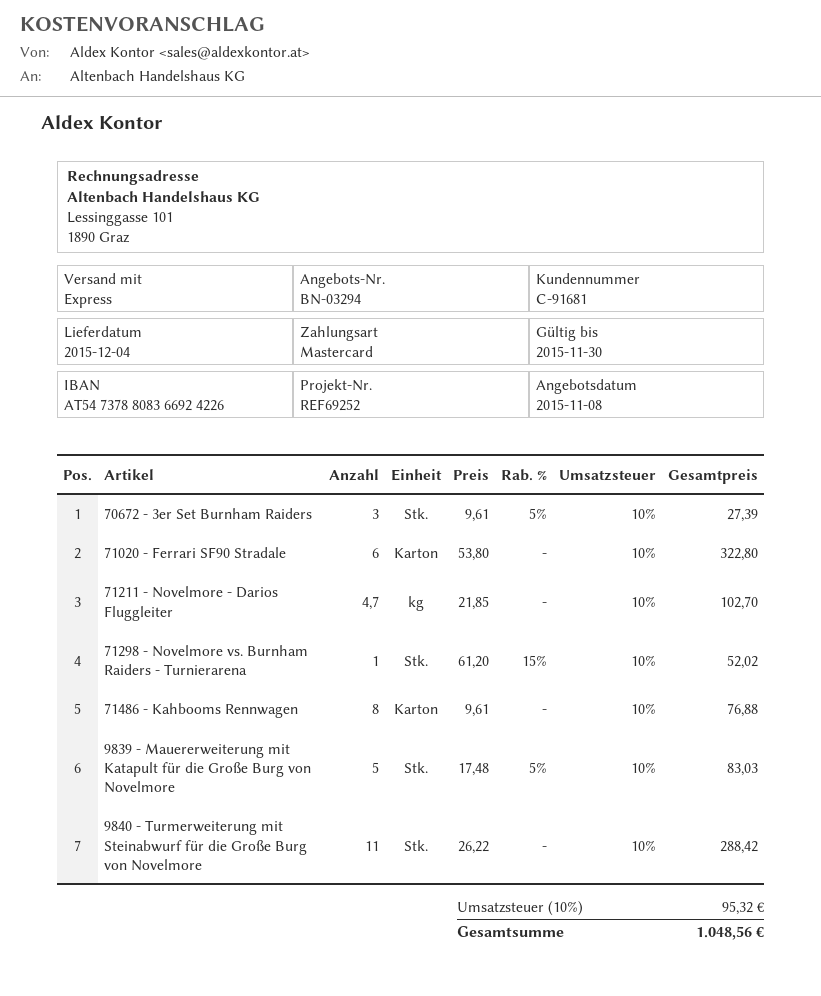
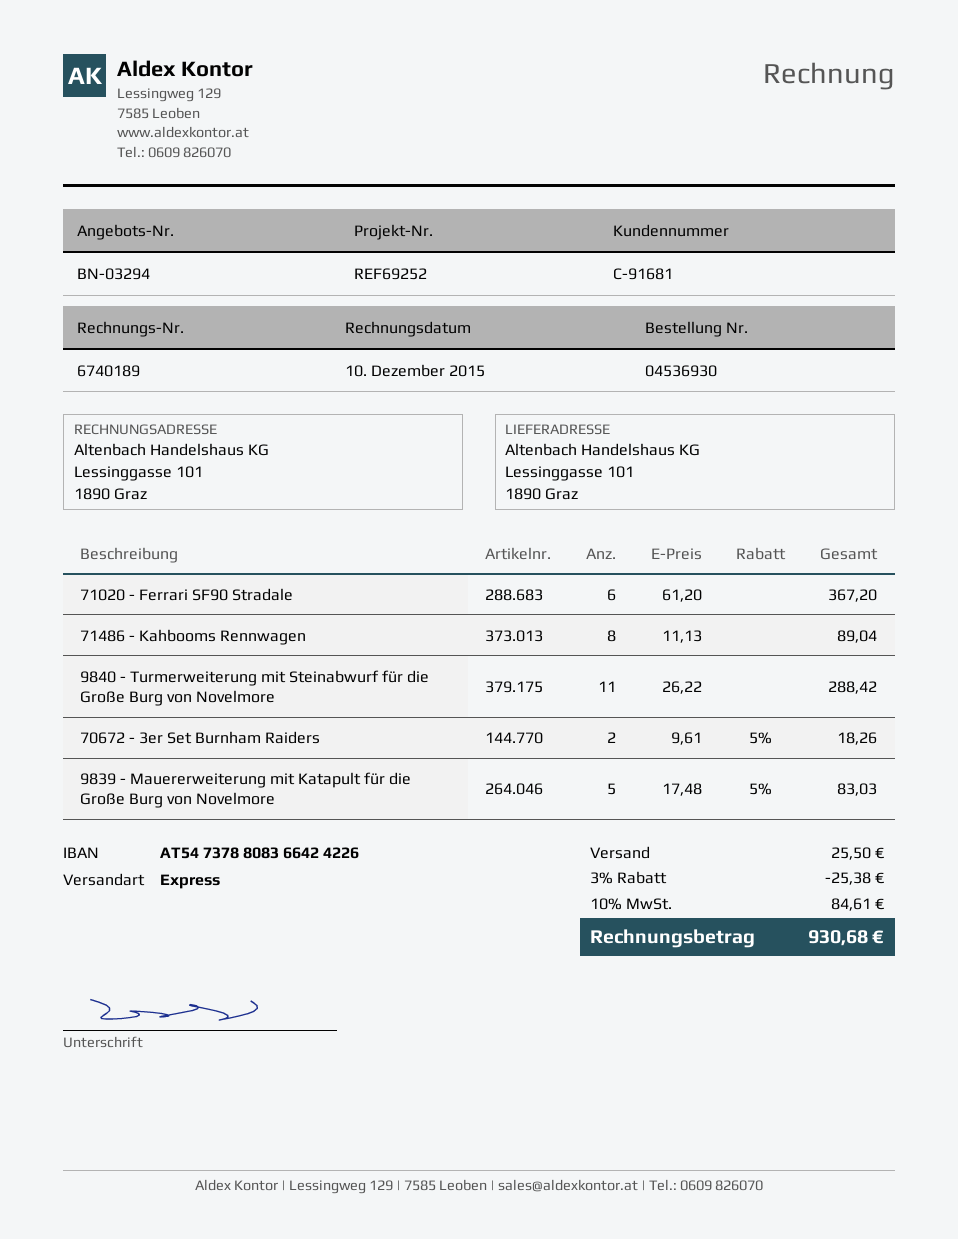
bank account: AT547378808366924226 -> AT547378808366424226
70672 - 3er Set Burnham Raiders: 3 x 9.61 - 5% = 27.39 -> 2 x 9.61 - 5% = 18.26
71020 - Ferrari SF90 Stradale: 6 x 53.80 = 322.80 -> 6 x 61.20 = 367.20
71211 - Novelmore - Darios Fluggleiter: 4.7 x 21.85 = 102.70 -> none
71298 - Novelmore vs. Burnham Raiders - Turnierarena: 1 x 61.20 - 15% = 52.02 -> none
71486 - Kahbooms Rennwagen: 8 x 9.61 = 76.88 -> 8 x 11.13 = 89.04
discount: none -> 3% = 25.38
shipping: none -> 25.50
tax: 10% = 95.32 -> 10% = 84.61
total: 1048.56 -> 930.68

